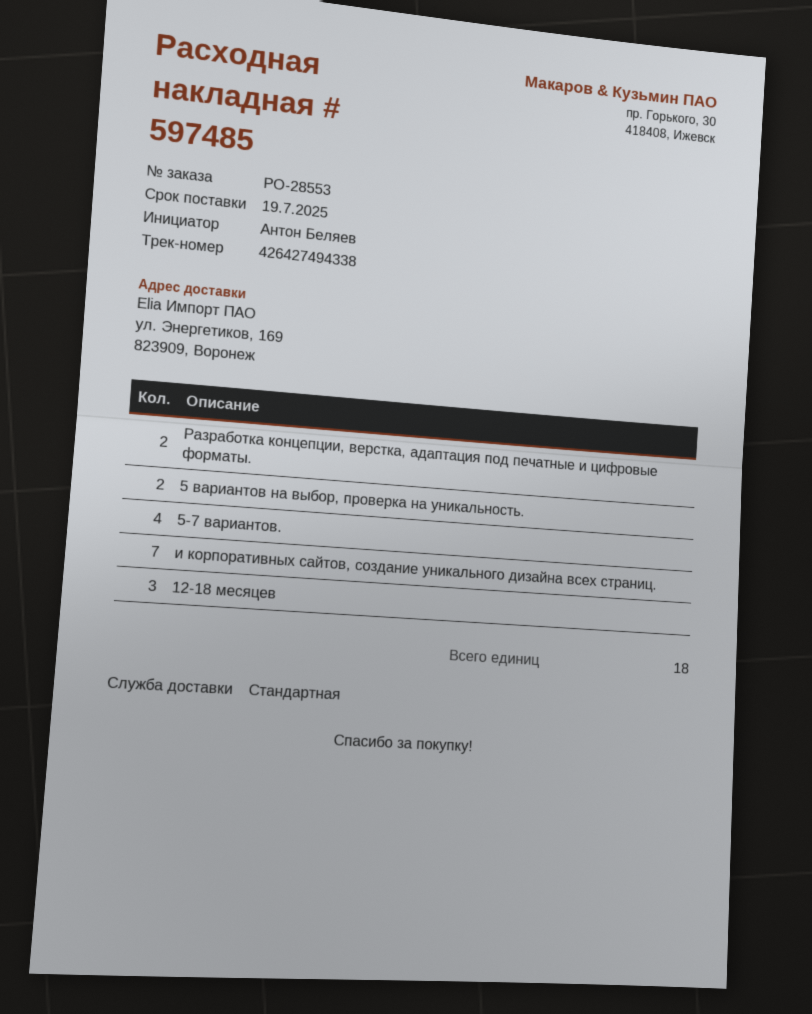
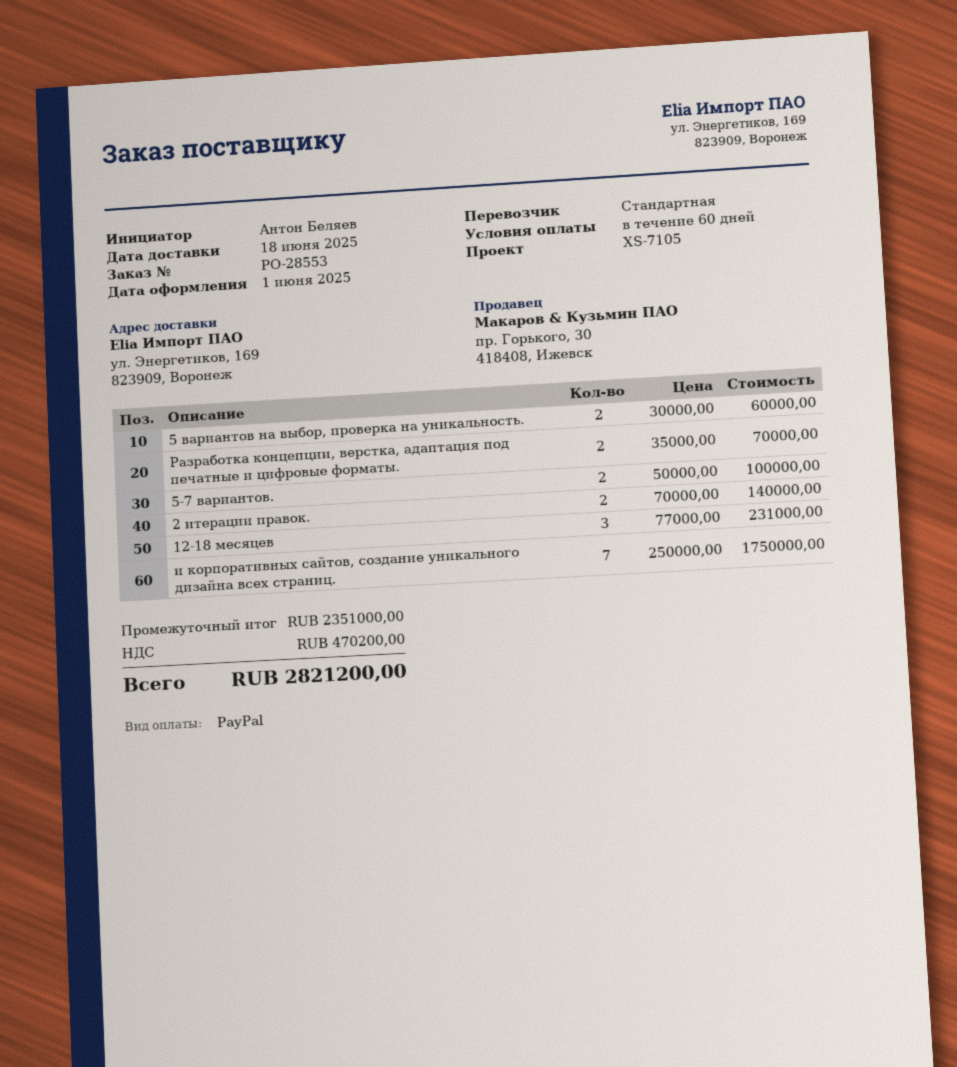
delivery date: 2025-07-19 -> 2025-06-18
5-7 вариантов.: 4 -> 2
2 итерации правок.: none -> 2

